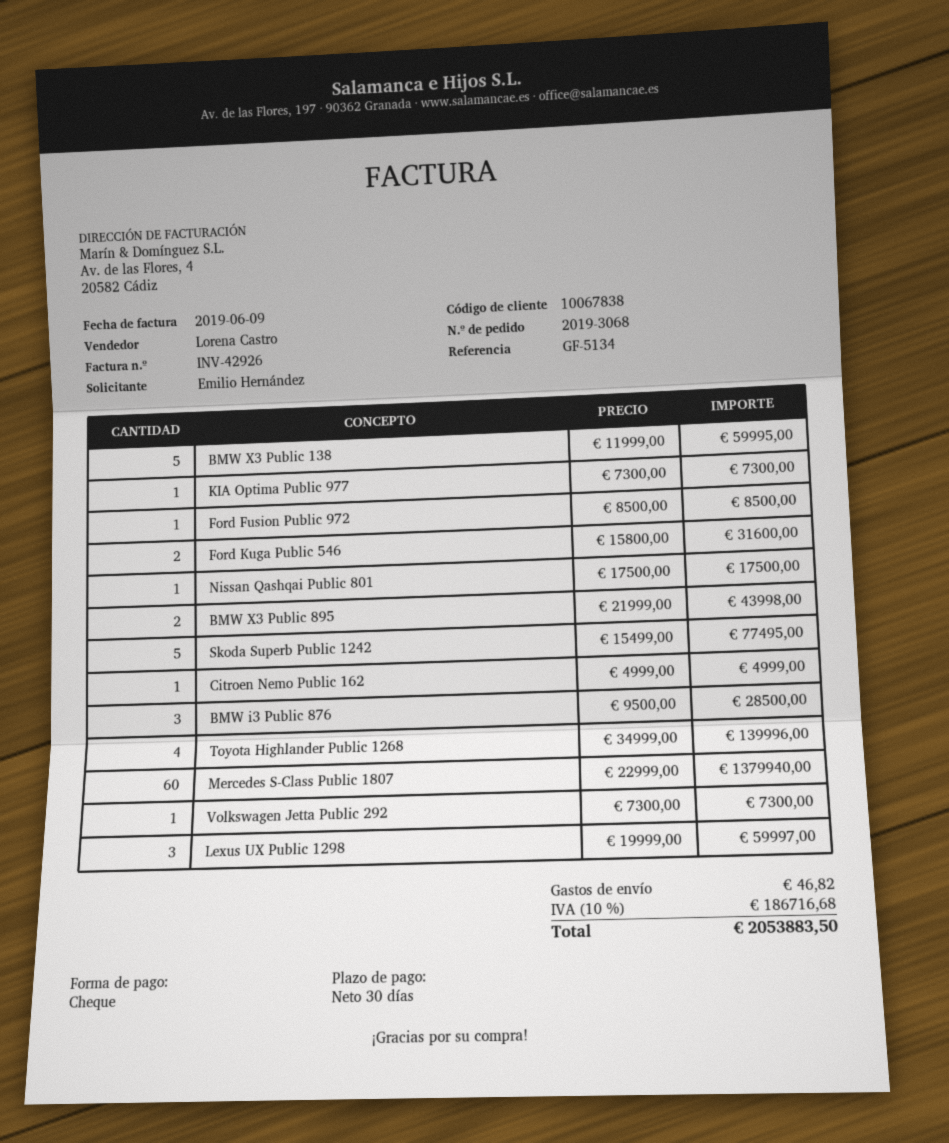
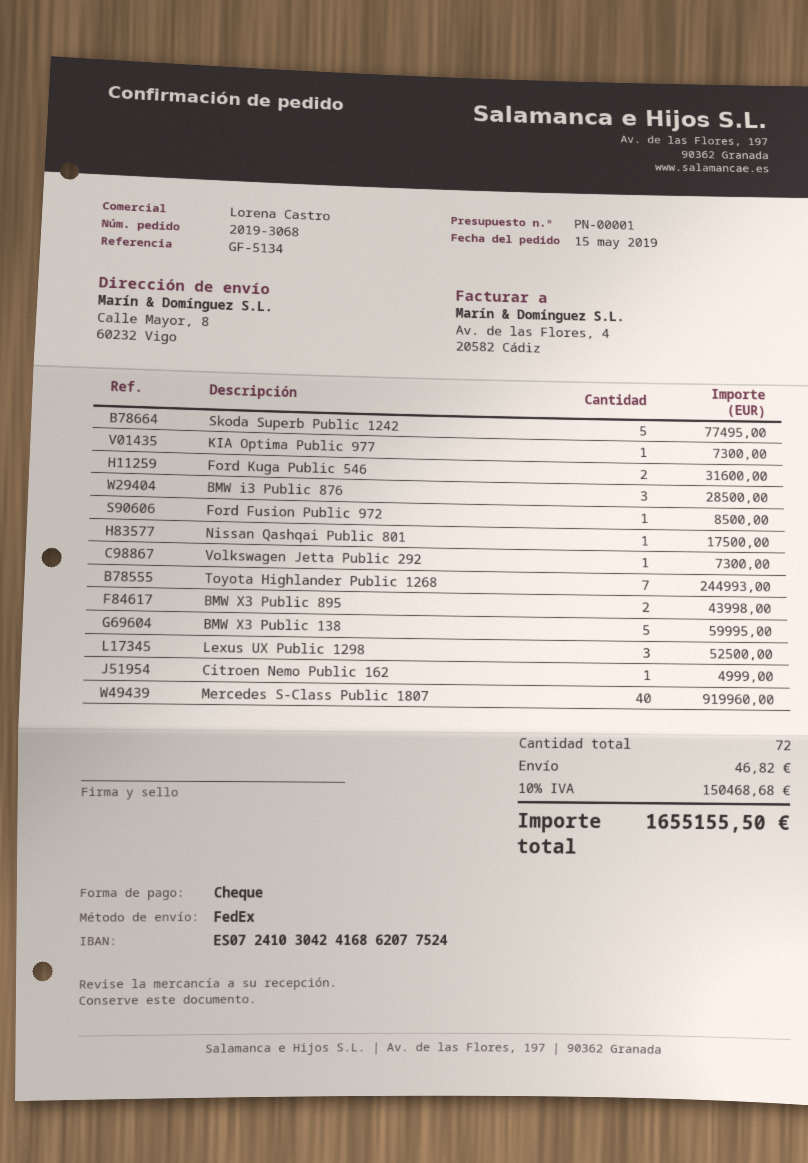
Toyota Highlander Public 1268: 4 for 139996.00 -> 7 for 244993.00
Mercedes S-Class Public 1807: 60 for 1379940.00 -> 40 for 919960.00
Lexus UX Public 1298: 3 for 59997.00 -> 3 for 52500.00
tax: 10% = 186716.68 -> 10% = 150468.68
total: 2053883.50 -> 1655155.50

